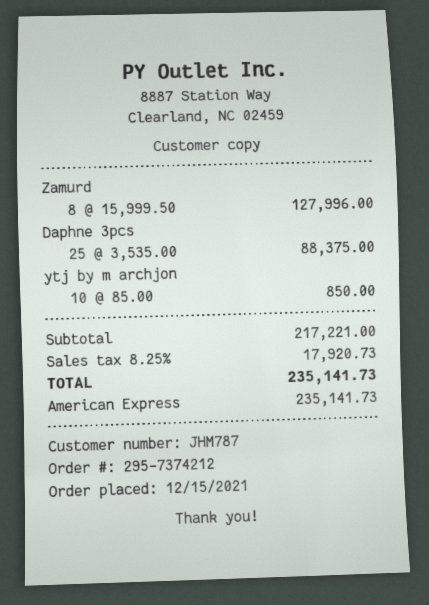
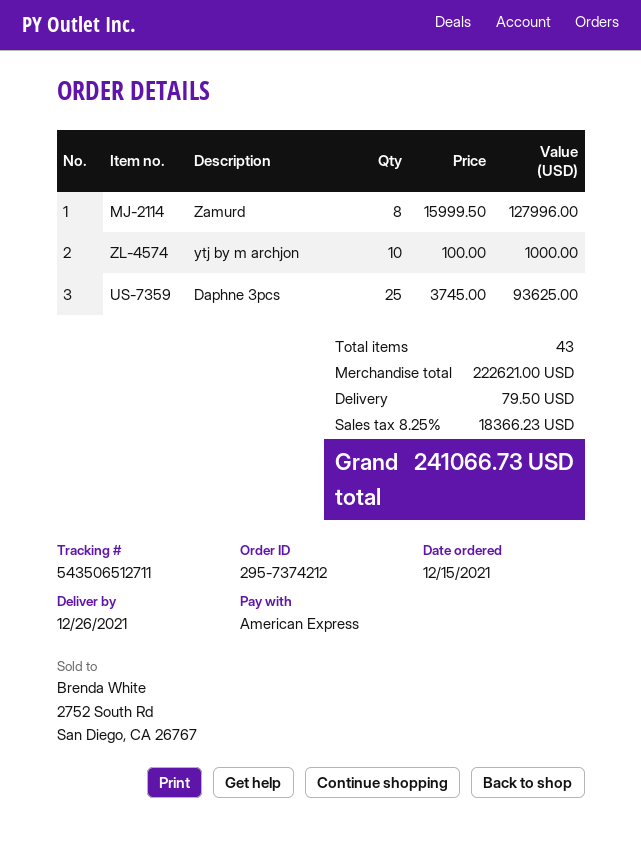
Daphne 3pcs: 25 x 3535.00 = 88375.00 -> 25 x 3745.00 = 93625.00
ytj by m archjon: 10 x 85.00 = 850.00 -> 10 x 100.00 = 1000.00
subtotal: 217221.00 -> 222621.00
shipping: none -> 79.50
tax: 8.25% = 17920.73 -> 8.25% = 18366.23
total: 235141.73 -> 241066.73

